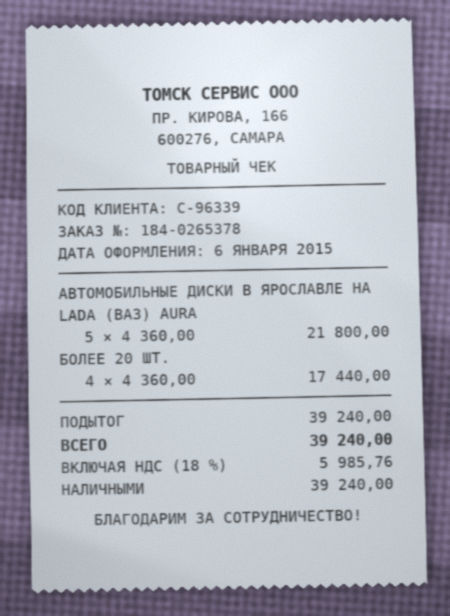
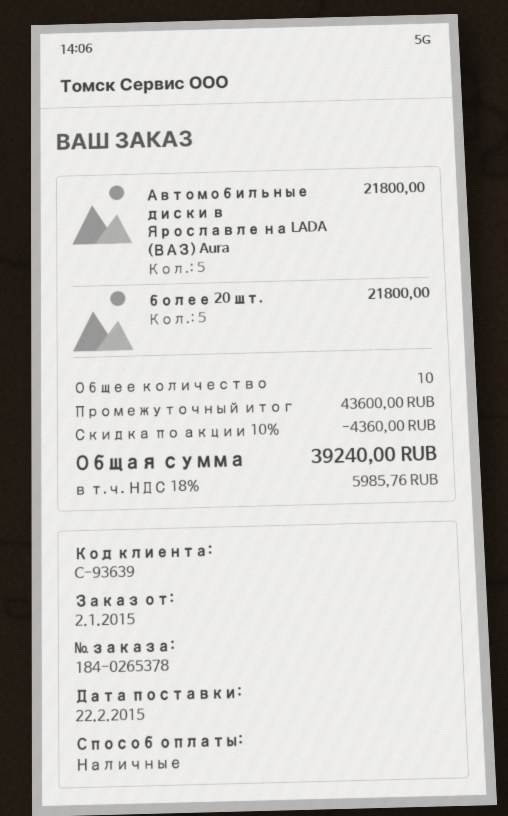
order date: 2015-01-06 -> 2015-01-02
customer number: C-96339 -> C-93639
БОЛЕЕ 20 ШТ.: 4 for 17440.00 -> 5 for 21800.00
subtotal: 39240.00 -> 43600.00
discount: none -> 10% = 4360.00

